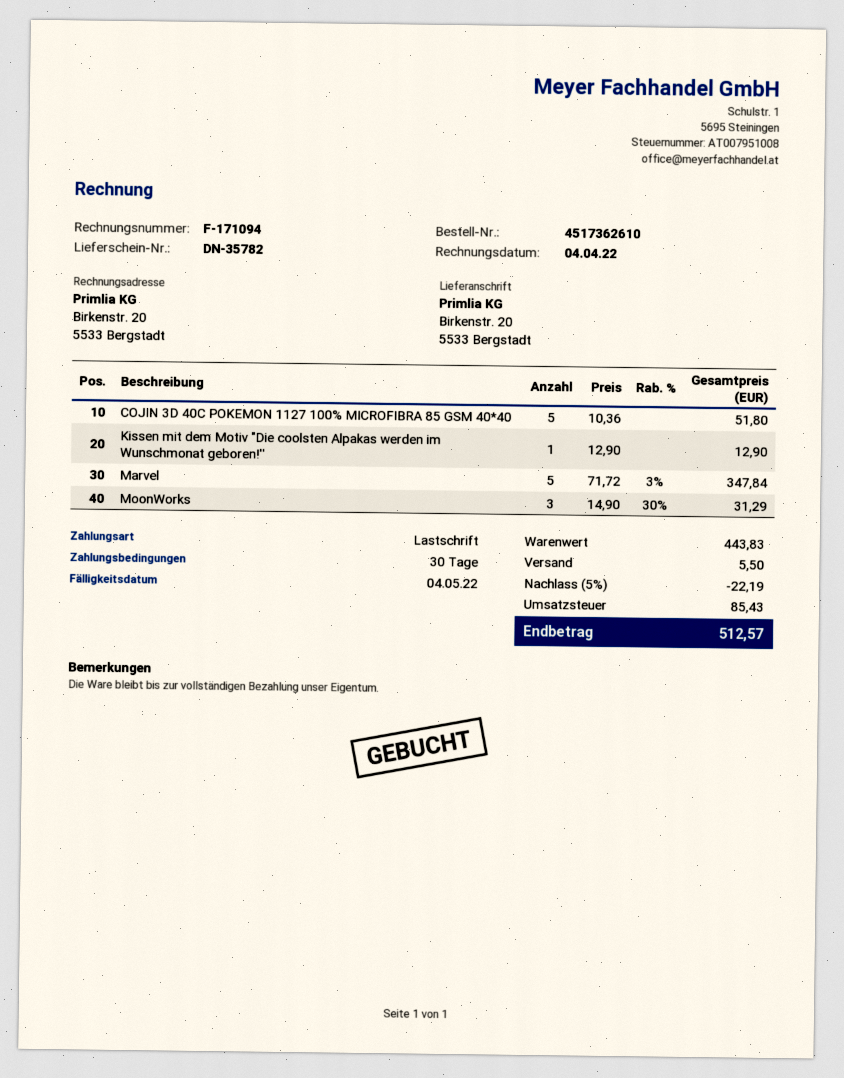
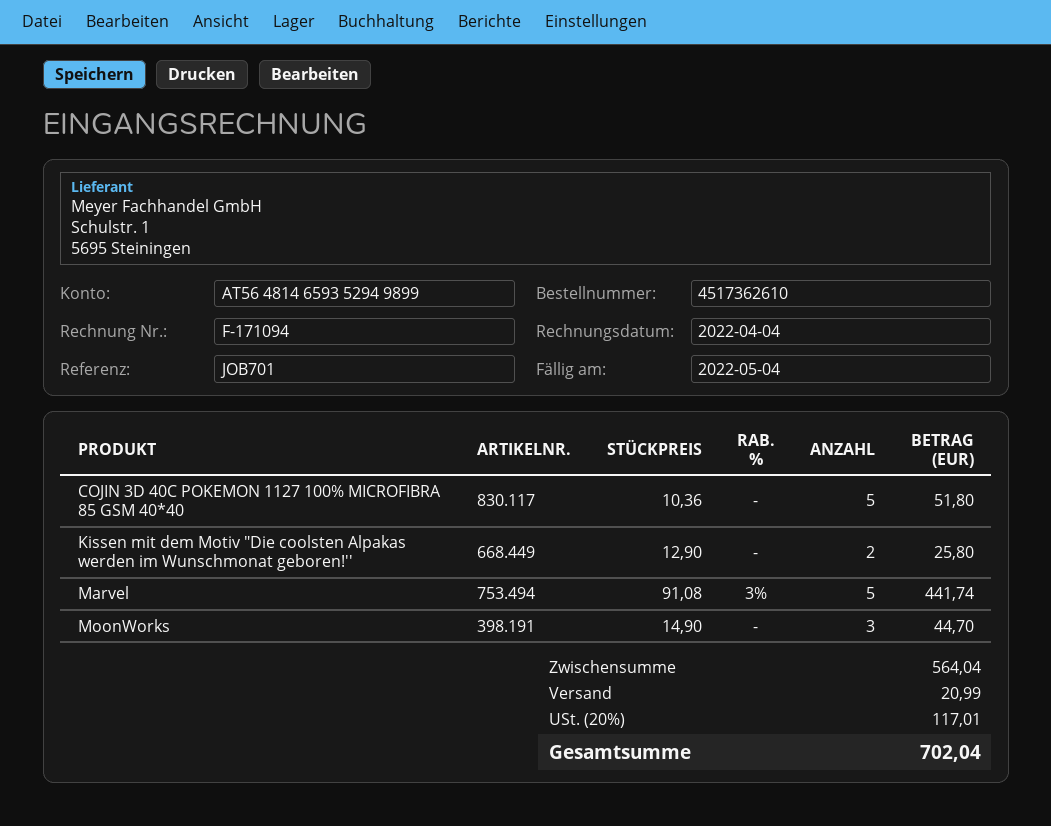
Kissen mit dem Motiv "Die coolsten Alpakas werden im Wunschmonat geboren!'': 1 x 12.90 = 12.90 -> 2 x 12.90 = 25.80
Marvel: 5 x 71.72 - 3% = 347.84 -> 5 x 91.08 - 3% = 441.74
MoonWorks: 3 x 14.90 - 30% = 31.29 -> 3 x 14.90 = 44.70
subtotal: 443.83 -> 564.04
discount: 5% = 22.19 -> none
shipping: 5.50 -> 20.99
tax: 85.43 -> 117.01
total: 512.57 -> 702.04

